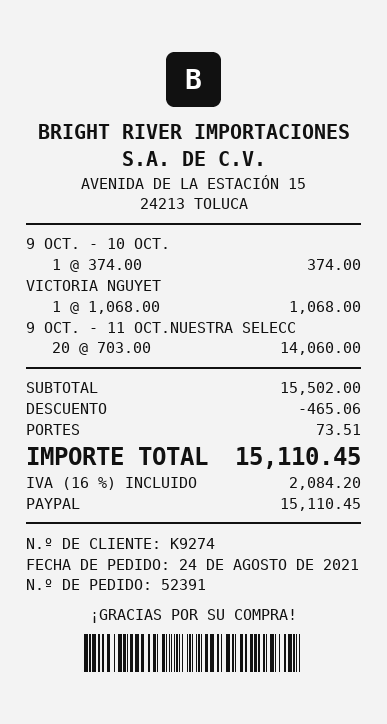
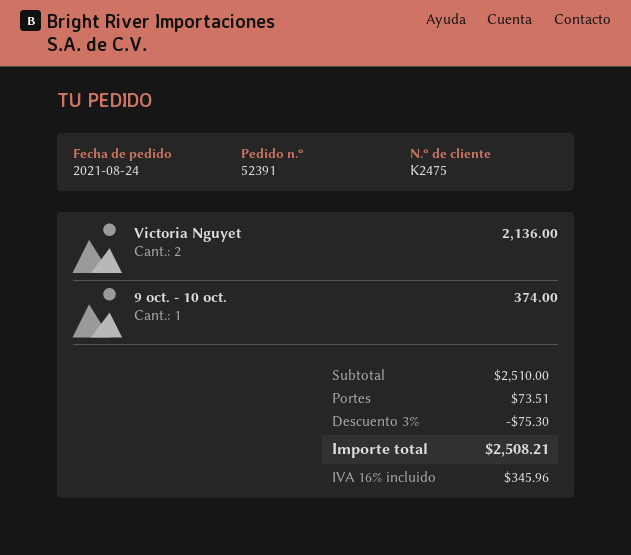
customer number: K9274 -> K2475
VICTORIA NGUYET: 1 for 1068.00 -> 2 for 2136.00
9 OCT. - 11 OCT.NUESTRA SELECC: 20 for 14060.00 -> none
subtotal: 15502.00 -> 2510.00
discount: 465.06 -> 75.30
tax: 16% = 2084.20 -> 16% = 345.96
total: 15110.45 -> 2508.21

